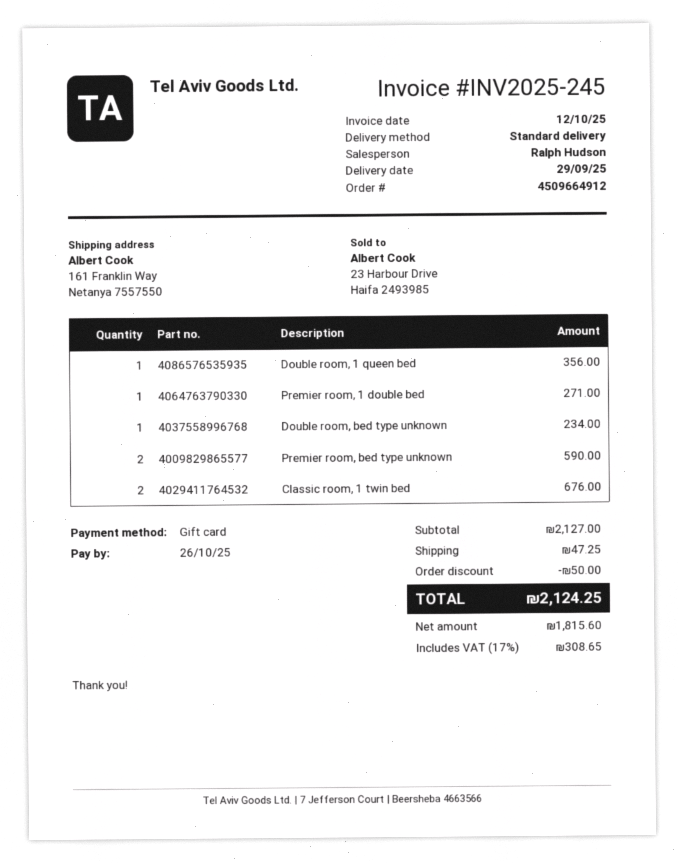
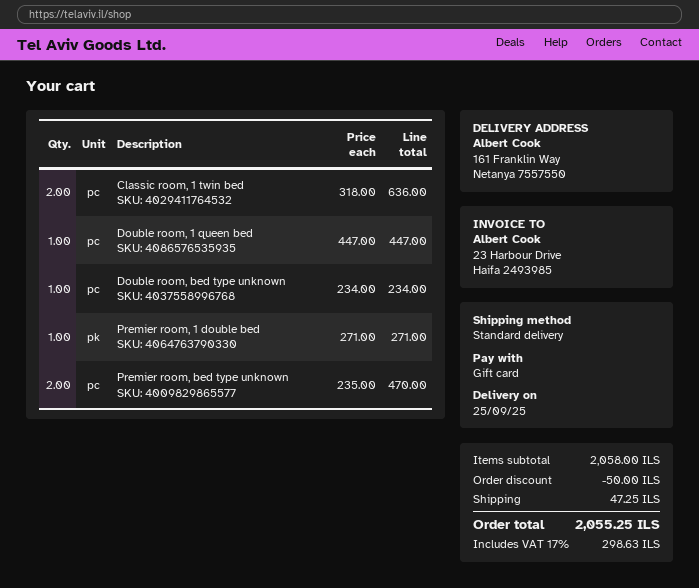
delivery date: 2025-09-29 -> 2025-09-25
Double room, 1 queen bed: 1 for 356.00 -> 1 for 447.00
Premier room, bed type unknown: 2 for 590.00 -> 2 for 470.00
Classic room, 1 twin bed: 2 for 676.00 -> 2 for 636.00
subtotal: 2127.00 -> 2058.00
tax: 17% = 308.65 -> 17% = 298.63
total: 2124.25 -> 2055.25

